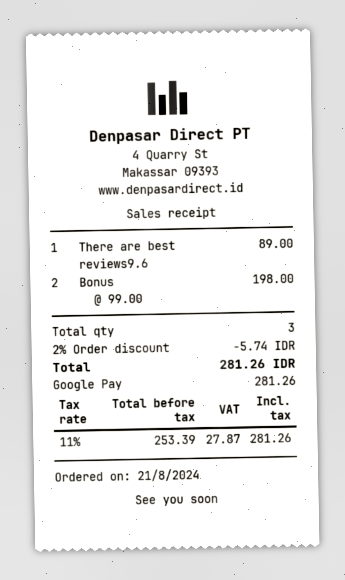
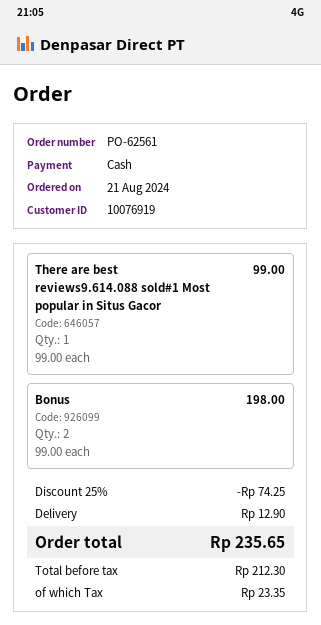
payment method: Google Pay -> cash
There are best reviews9.6: 1 x 89.00 = 89.00 -> 1 x 99.00 = 99.00
discount: 2% = 5.74 -> 25% = 74.25
shipping: none -> 12.90
net: 253.39 -> 212.30
tax: 27.87 -> 23.35
total: 281.26 -> 235.65

